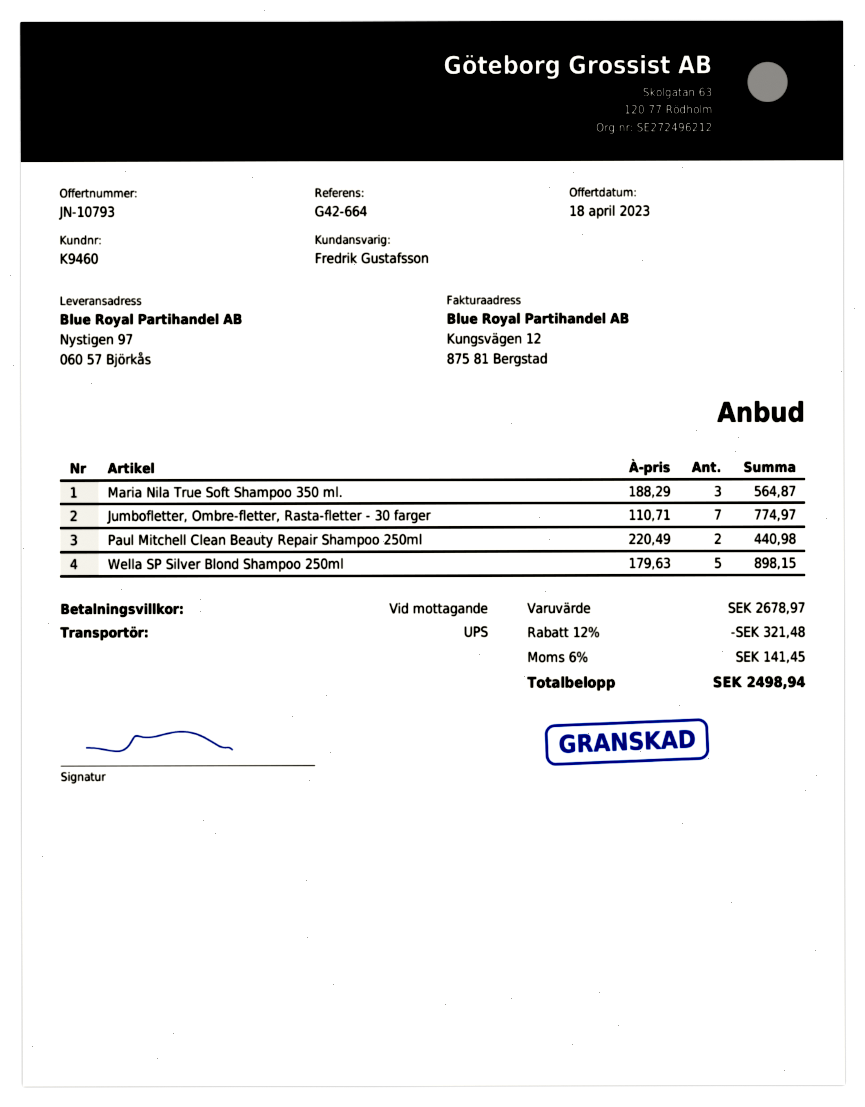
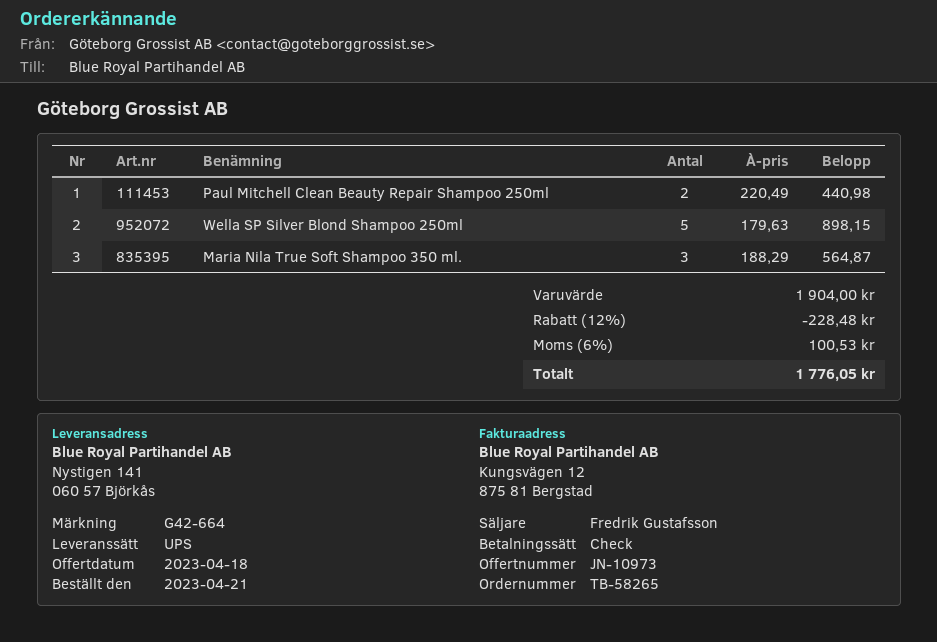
quote number: JN-10793 -> JN-10973
ship to: Nystigen 97, 060 57 Björkås -> Nystigen 141, 060 57 Björkås
Jumbofletter, Ombre-fletter, Rasta-fletter - 30 farger: 7 x 110.71 = 774.97 -> none
subtotal: 2678.97 -> 1904.00
discount: 12% = 321.48 -> 12% = 228.48
tax: 6% = 141.45 -> 6% = 100.53
total: 2498.94 -> 1776.05

